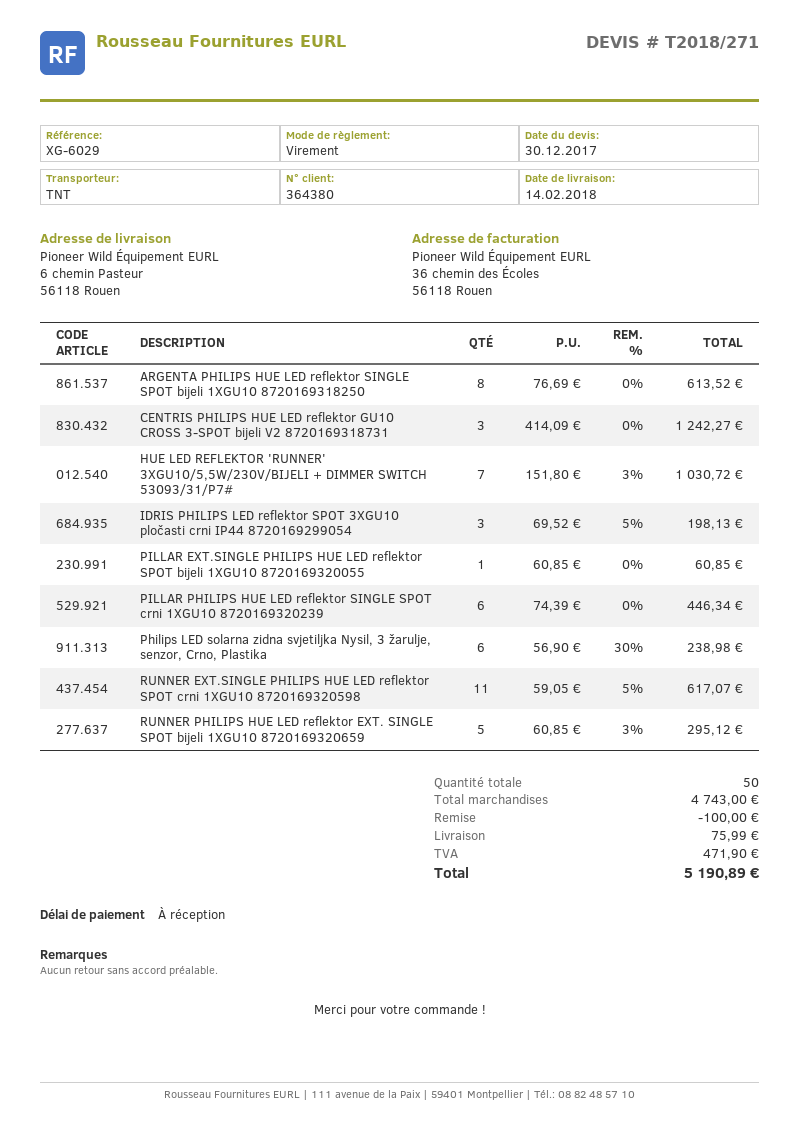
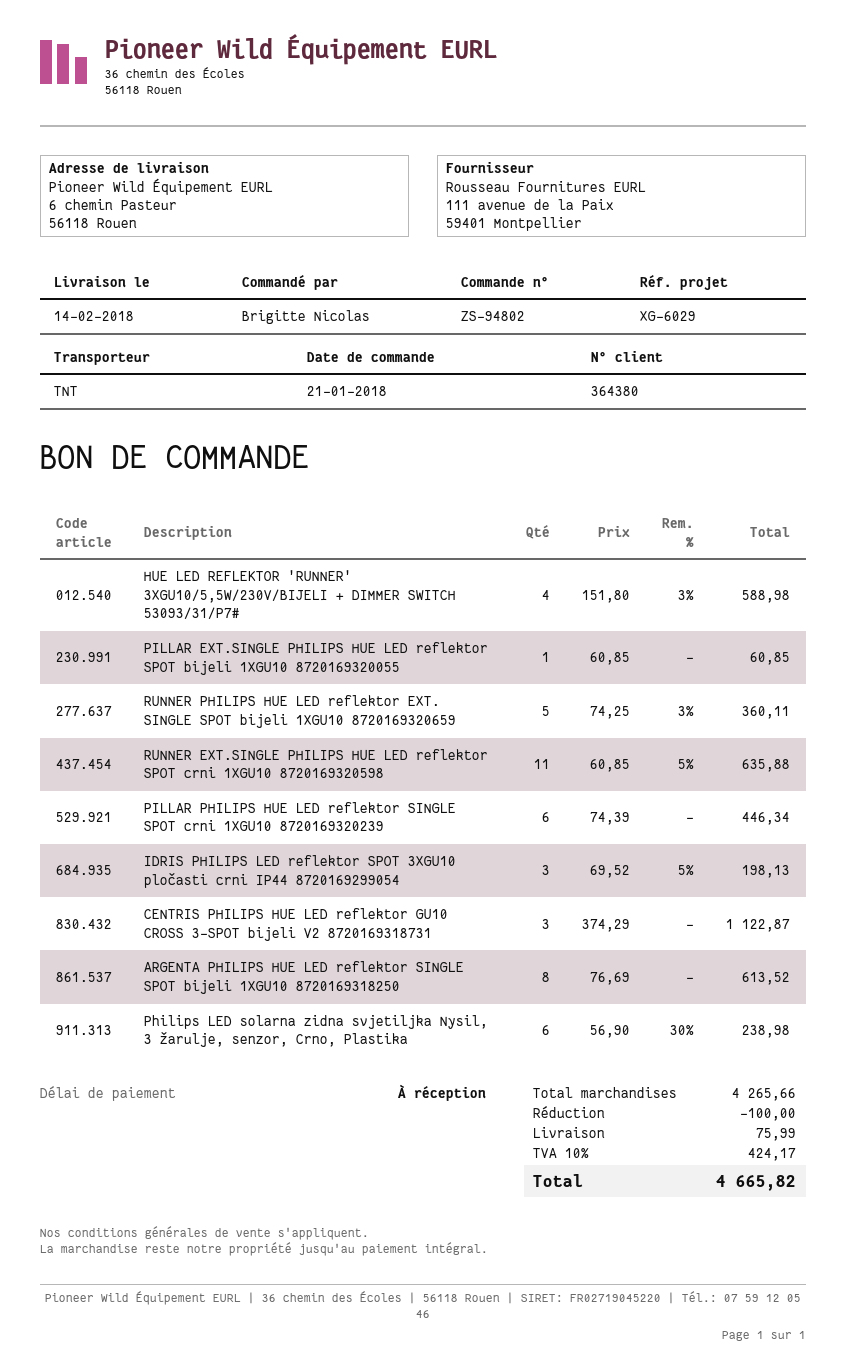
CENTRIS PHILIPS HUE LED reflektor GU10 CROSS 3-SPOT bijeli V2 8720169318731: 3 x 414.09 = 1242.27 -> 3 x 374.29 = 1122.87
HUE LED REFLEKTOR 'RUNNER' 3XGU10/5,5W/230V/BIJELI + DIMMER SWITCH 53093/31/P7#: 7 x 151.80 - 3% = 1030.72 -> 4 x 151.80 - 3% = 588.98
RUNNER EXT.SINGLE PHILIPS HUE LED reflektor SPOT crni 1XGU10 8720169320598: 11 x 59.05 - 5% = 617.07 -> 11 x 60.85 - 5% = 635.88
RUNNER PHILIPS HUE LED reflektor EXT. SINGLE SPOT bijeli 1XGU10 8720169320659: 5 x 60.85 - 3% = 295.12 -> 5 x 74.25 - 3% = 360.11
subtotal: 4743.00 -> 4265.66
tax: 471.90 -> 424.17
total: 5190.89 -> 4665.82

